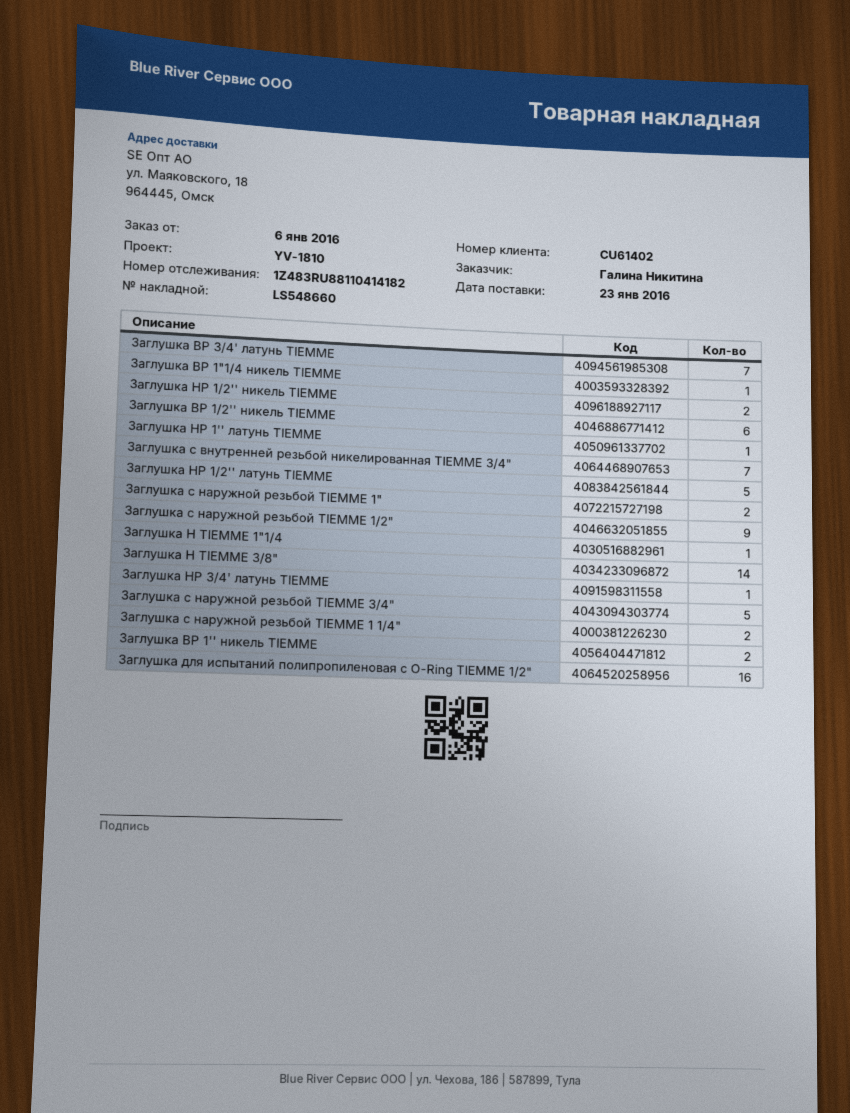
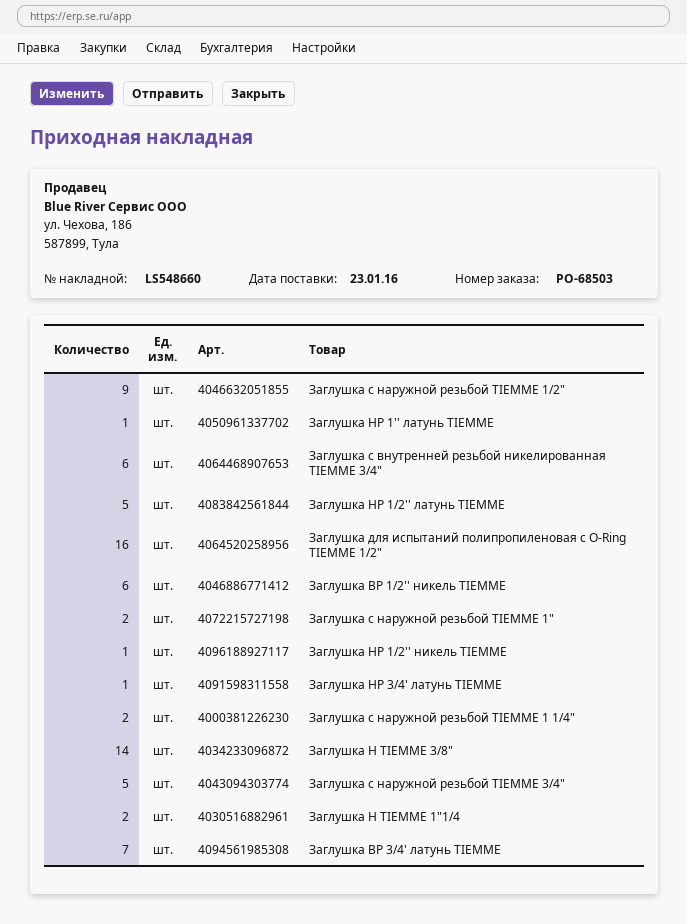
Заглушка ВР 1"1/4 никель TIEMME: 1 -> none
Заглушка НР 1/2'' никель TIEMME: 2 -> 1
Заглушка с внутренней резьбой никелированная TIEMME 3/4": 7 -> 6
Заглушка Н TIEMME 1"1/4: 1 -> 2
Заглушка ВР 1'' никель TIEMME: 2 -> none

